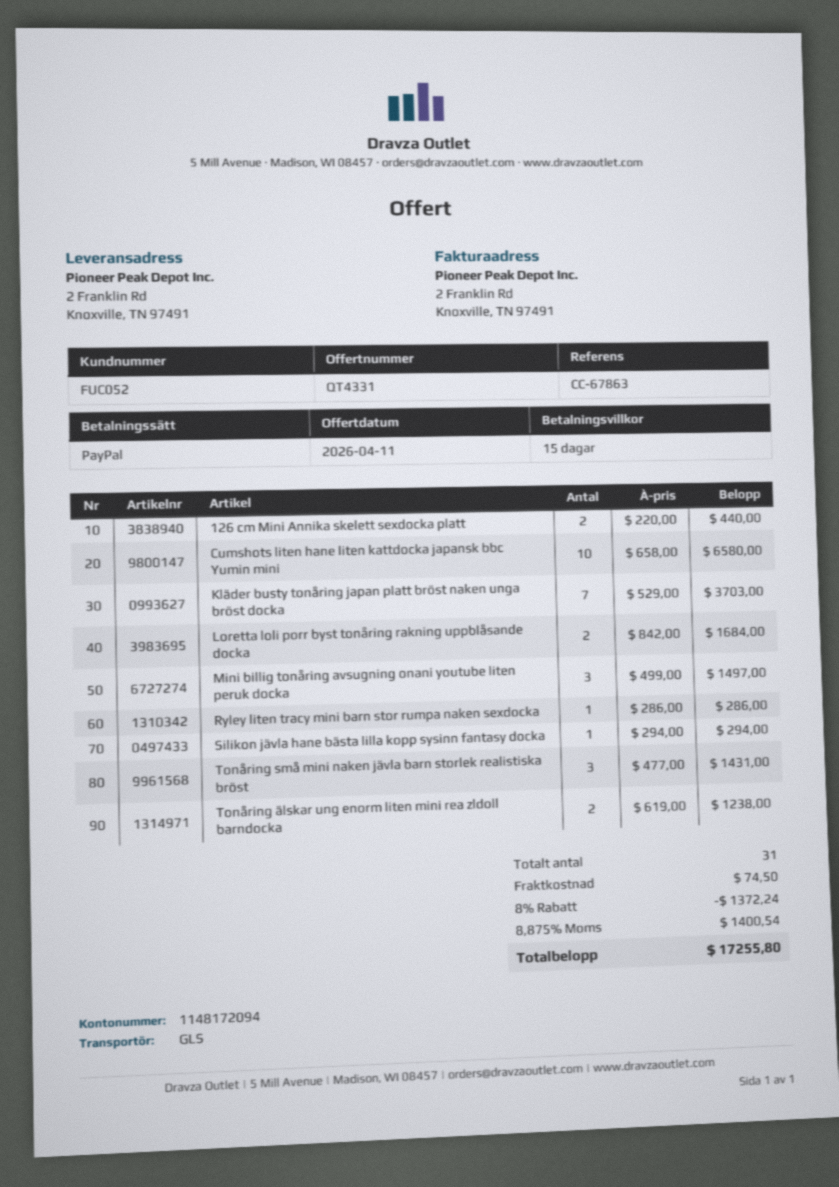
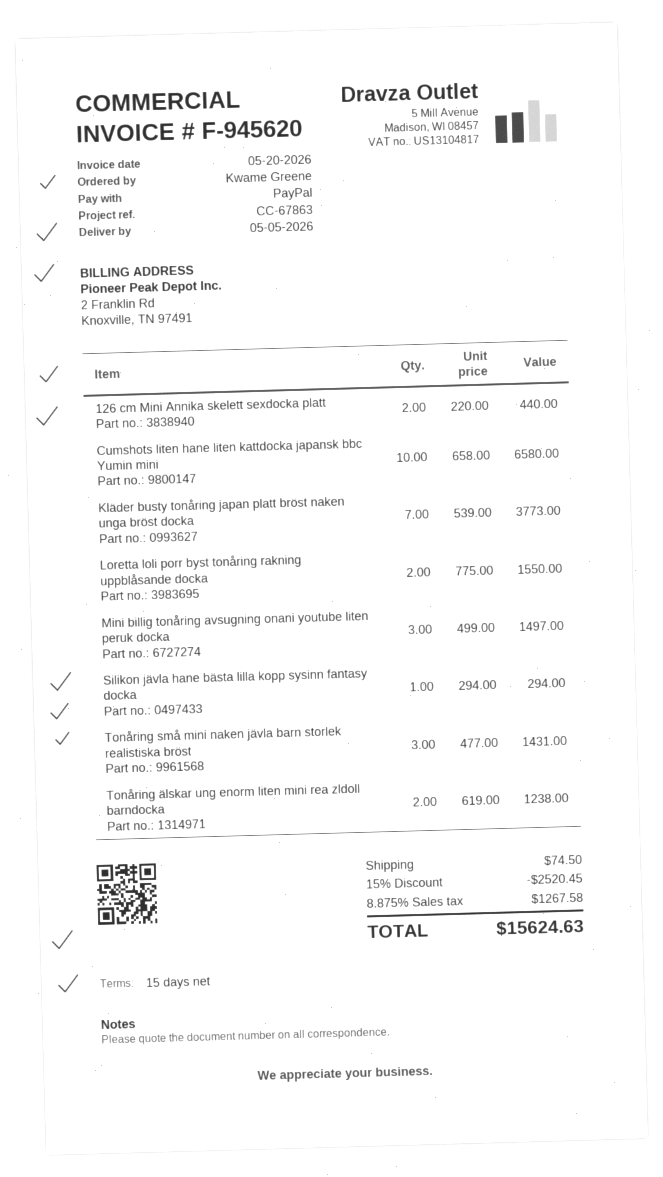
Kläder busty tonåring japan platt bröst naken unga bröst docka: 7 x 529.00 = 3703.00 -> 7 x 539.00 = 3773.00
Loretta loli porr byst tonåring rakning uppblåsande docka: 2 x 842.00 = 1684.00 -> 2 x 775.00 = 1550.00
Ryley liten tracy mini barn stor rumpa naken sexdocka: 1 x 286.00 = 286.00 -> none
discount: 8% = 1372.24 -> 15% = 2520.45
tax: 8.875% = 1400.54 -> 8.875% = 1267.58
total: 17255.80 -> 15624.63

